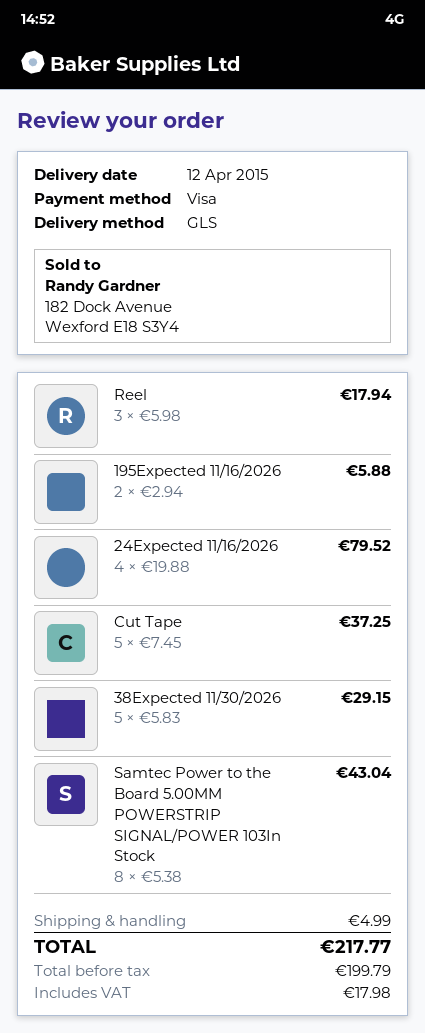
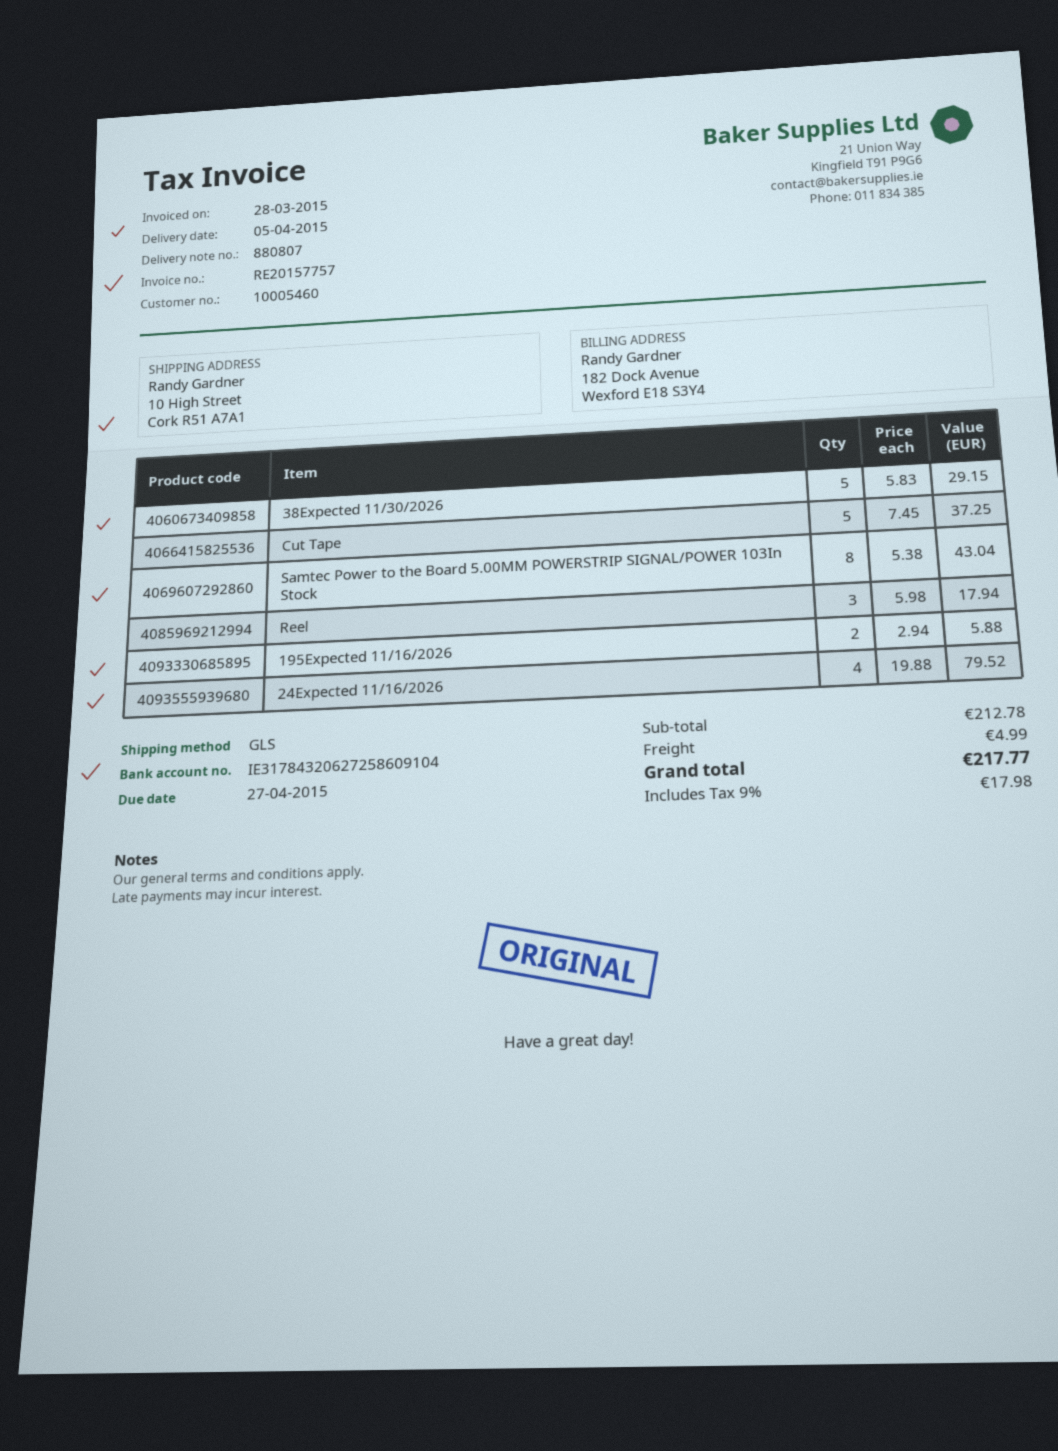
delivery date: 2015-04-12 -> 2015-04-05

